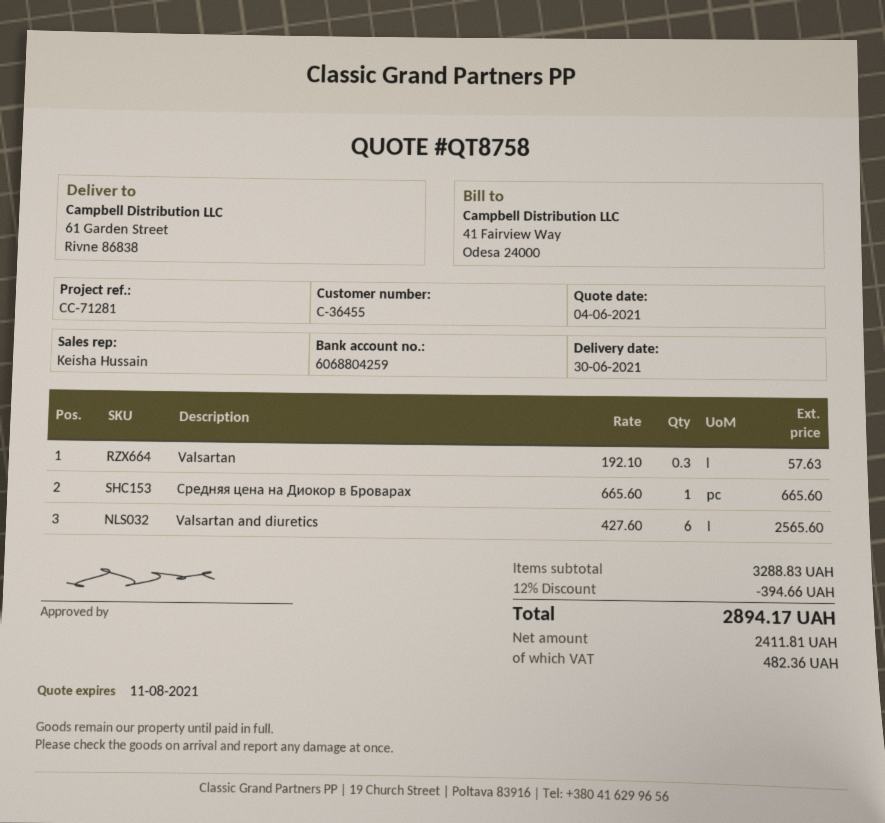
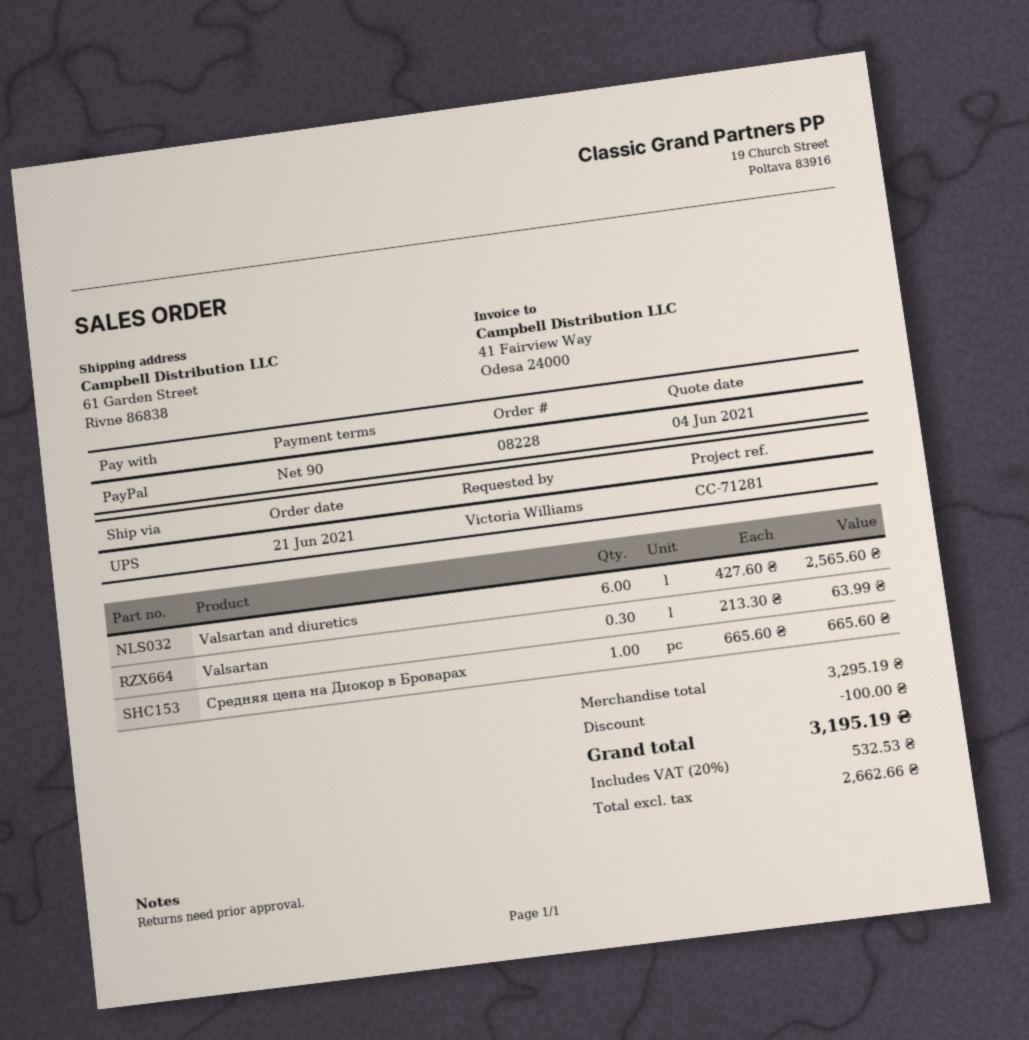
Valsartan: 0.3 x 192.10 = 57.63 -> 0.3 x 213.30 = 63.99
subtotal: 3288.83 -> 3295.19
discount: 394.66 -> 100.00
net: 2411.81 -> 2662.66
tax: 482.36 -> 532.53
total: 2894.17 -> 3195.19

